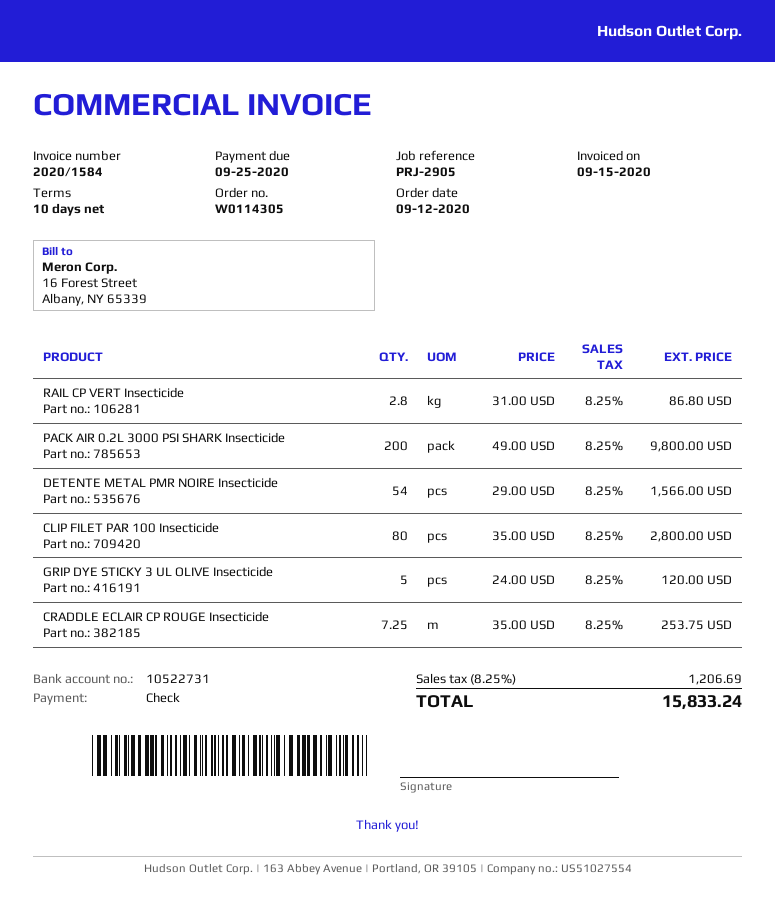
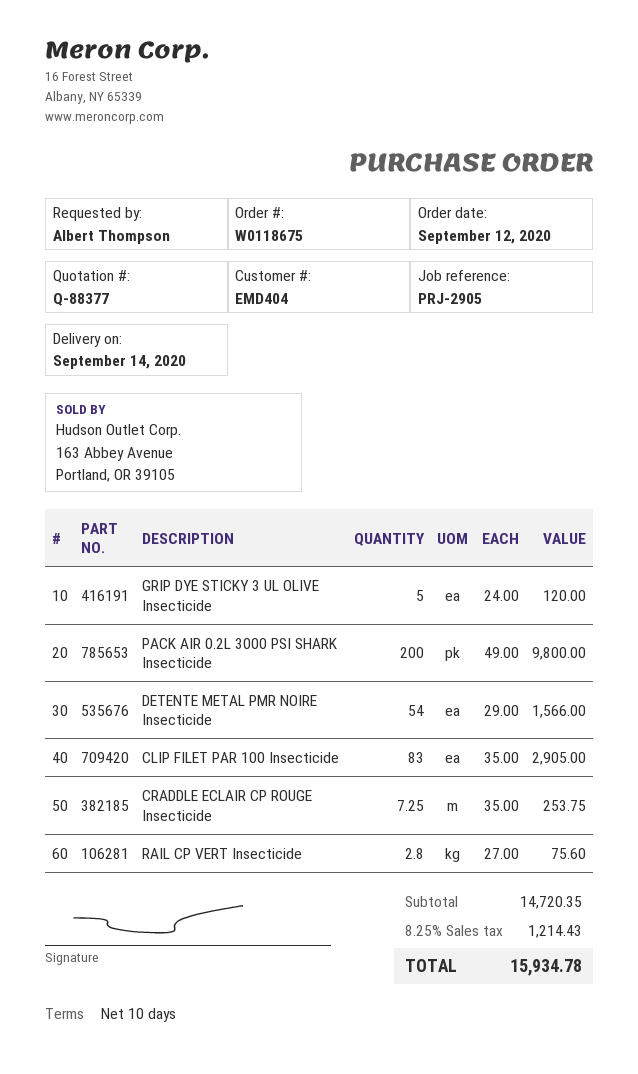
order number: W0114305 -> W0118675
RAIL CP VERT Insecticide: 2.8 x 31.00 = 86.80 -> 2.8 x 27.00 = 75.60
CLIP FILET PAR 100 Insecticide: 80 x 35.00 = 2800.00 -> 83 x 35.00 = 2905.00
tax: 8.25% = 1206.69 -> 8.25% = 1214.43
total: 15833.24 -> 15934.78

